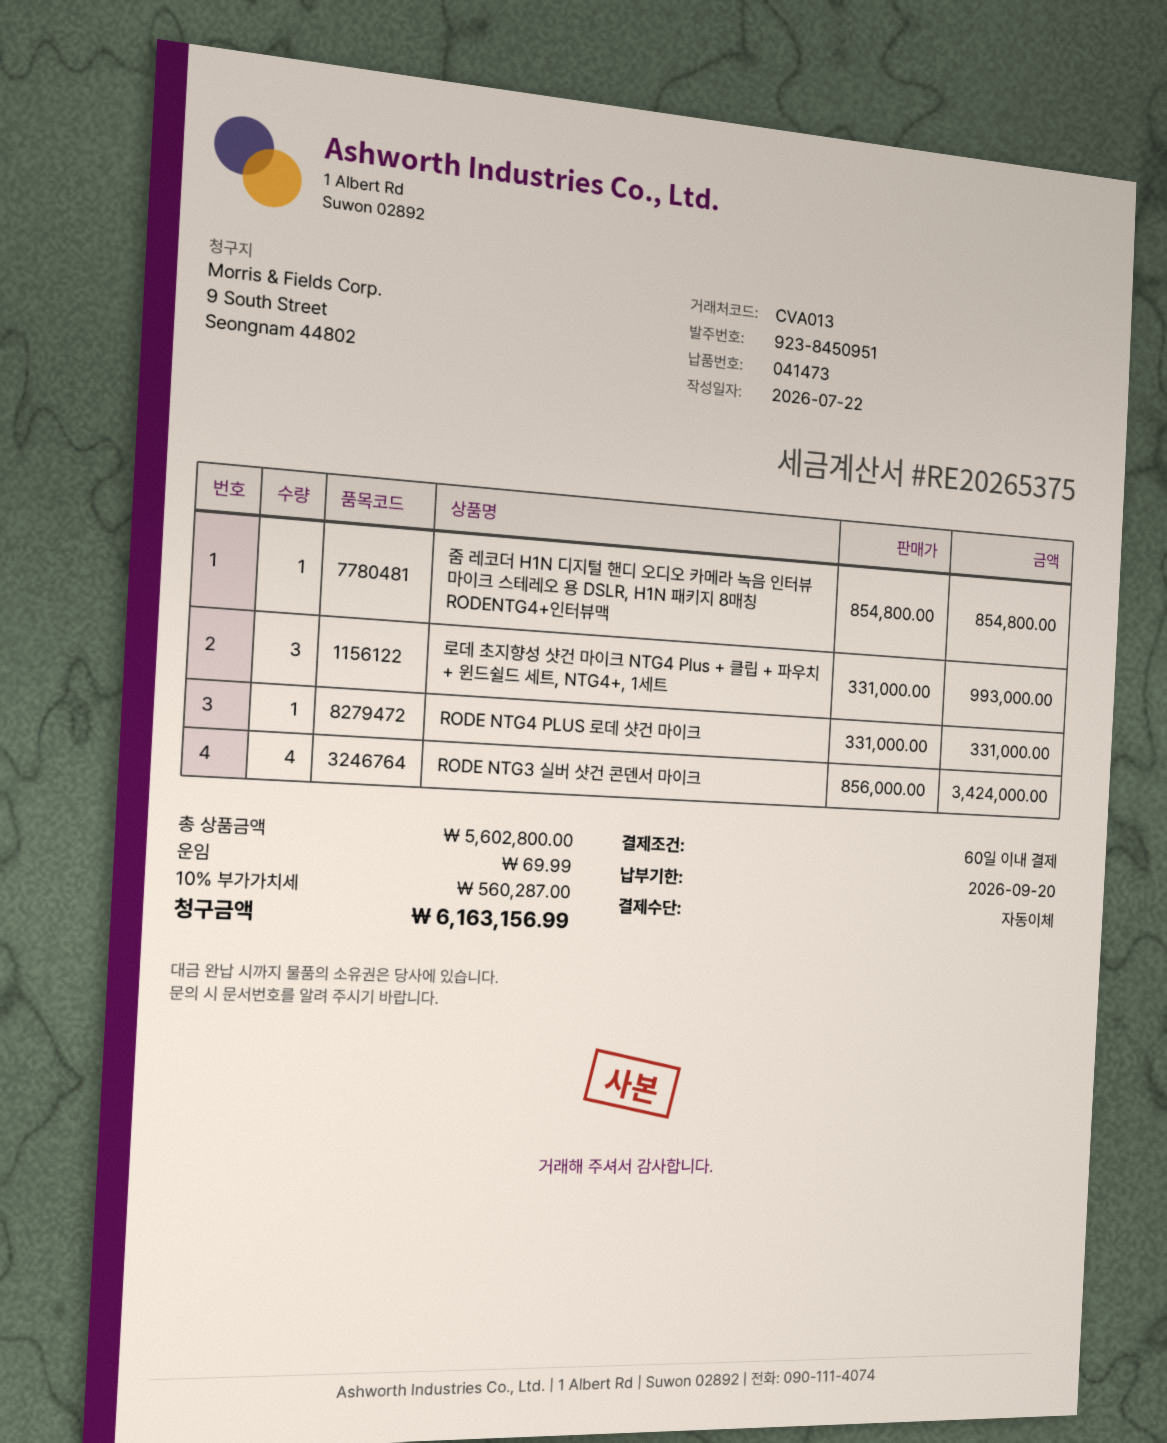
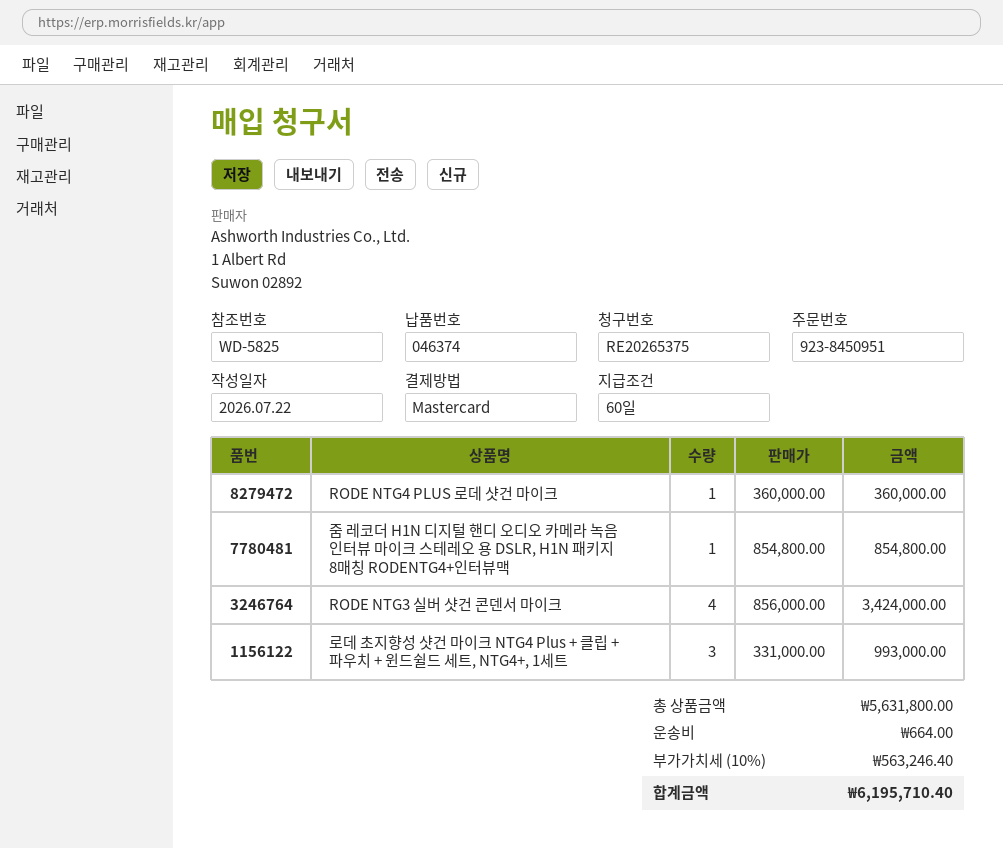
delivery note number: 041473 -> 046374
payment method: direct debit -> Mastercard
RODE NTG4 PLUS 로데 샷건 마이크: 1 x 331000.00 = 331000.00 -> 1 x 360000.00 = 360000.00
subtotal: 5602800.00 -> 5631800.00
shipping: 69.99 -> 664.00
tax: 10% = 560287.00 -> 10% = 563246.40
total: 6163156.99 -> 6195710.40

